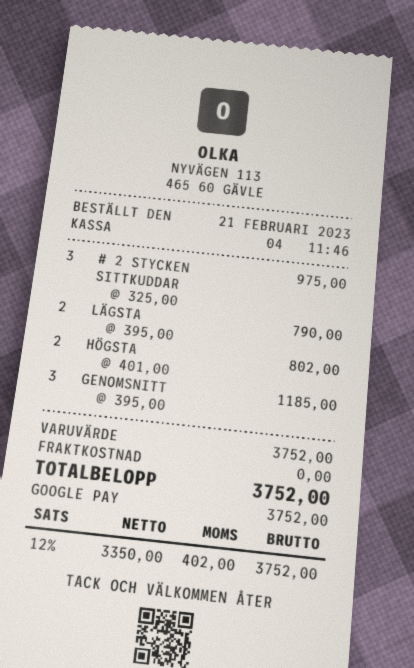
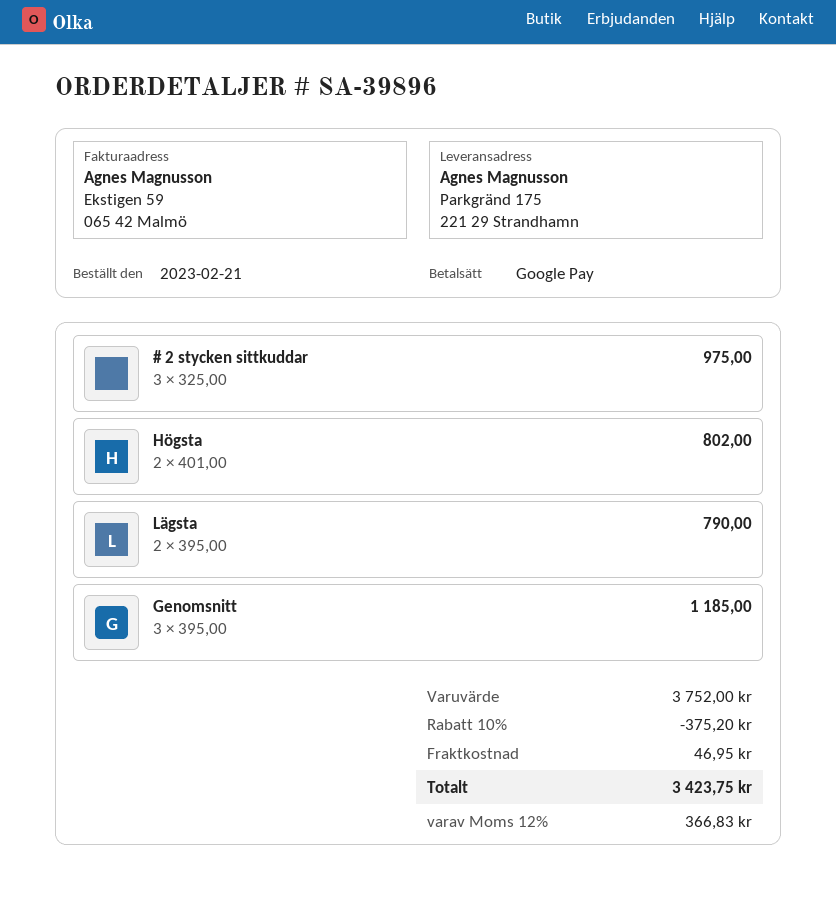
discount: none -> 10% = 375.20
shipping: 0.00 -> 46.95
tax: 12% = 402.00 -> 12% = 366.83
total: 3752.00 -> 3423.75

